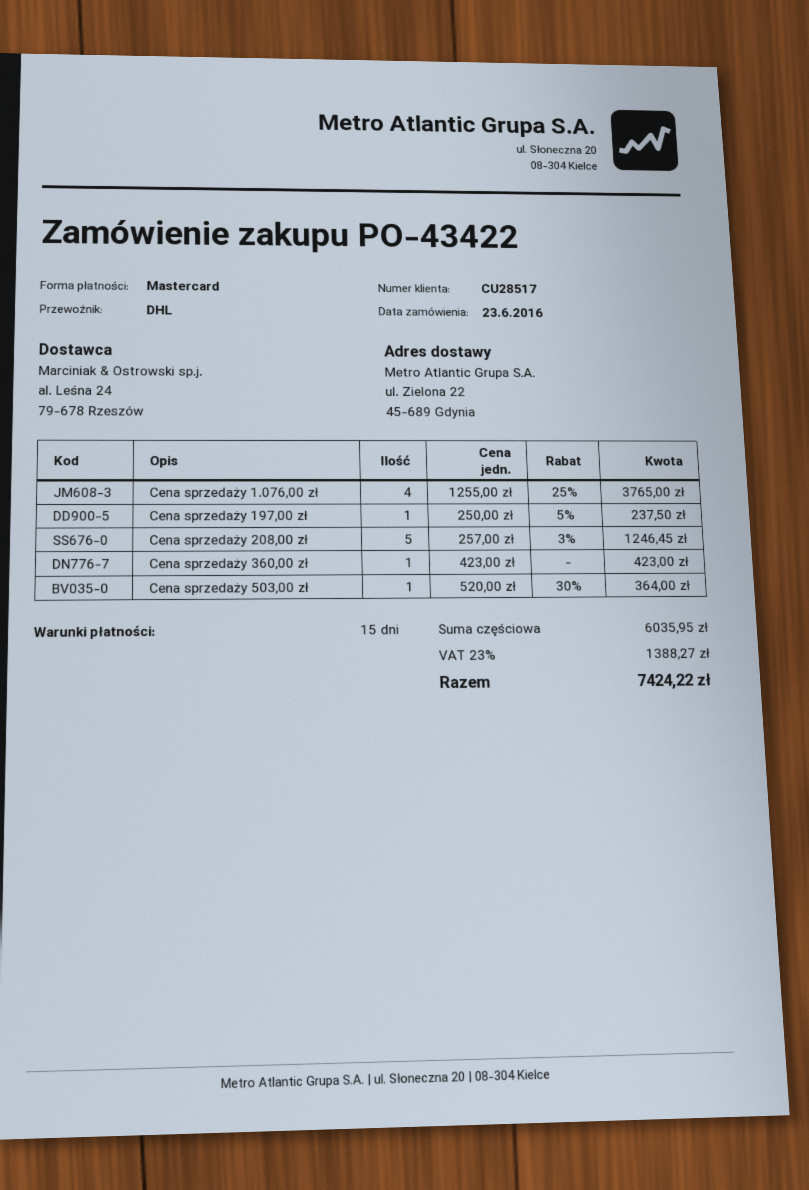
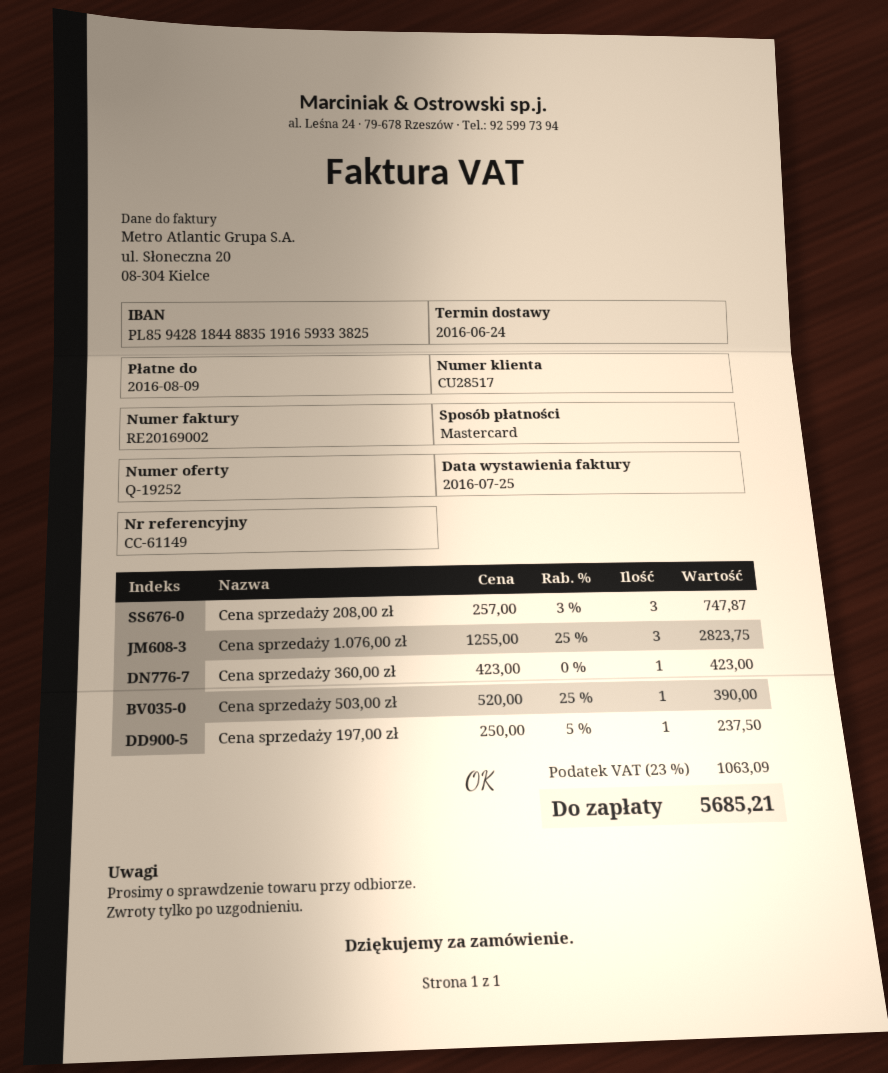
Cena sprzedaży 1.076,00 zł: 4 x 1255.00 - 25% = 3765.00 -> 3 x 1255.00 - 25% = 2823.75
Cena sprzedaży 208,00 zł: 5 x 257.00 - 3% = 1246.45 -> 3 x 257.00 - 3% = 747.87
Cena sprzedaży 503,00 zł: 1 x 520.00 - 30% = 364.00 -> 1 x 520.00 - 25% = 390.00
tax: 23% = 1388.27 -> 23% = 1063.09
total: 7424.22 -> 5685.21

